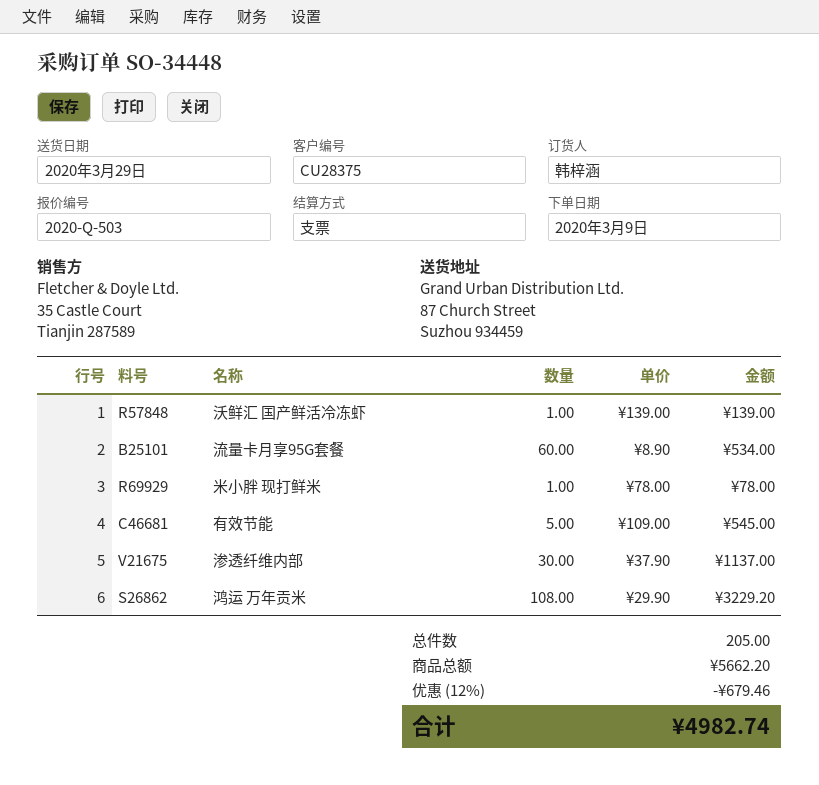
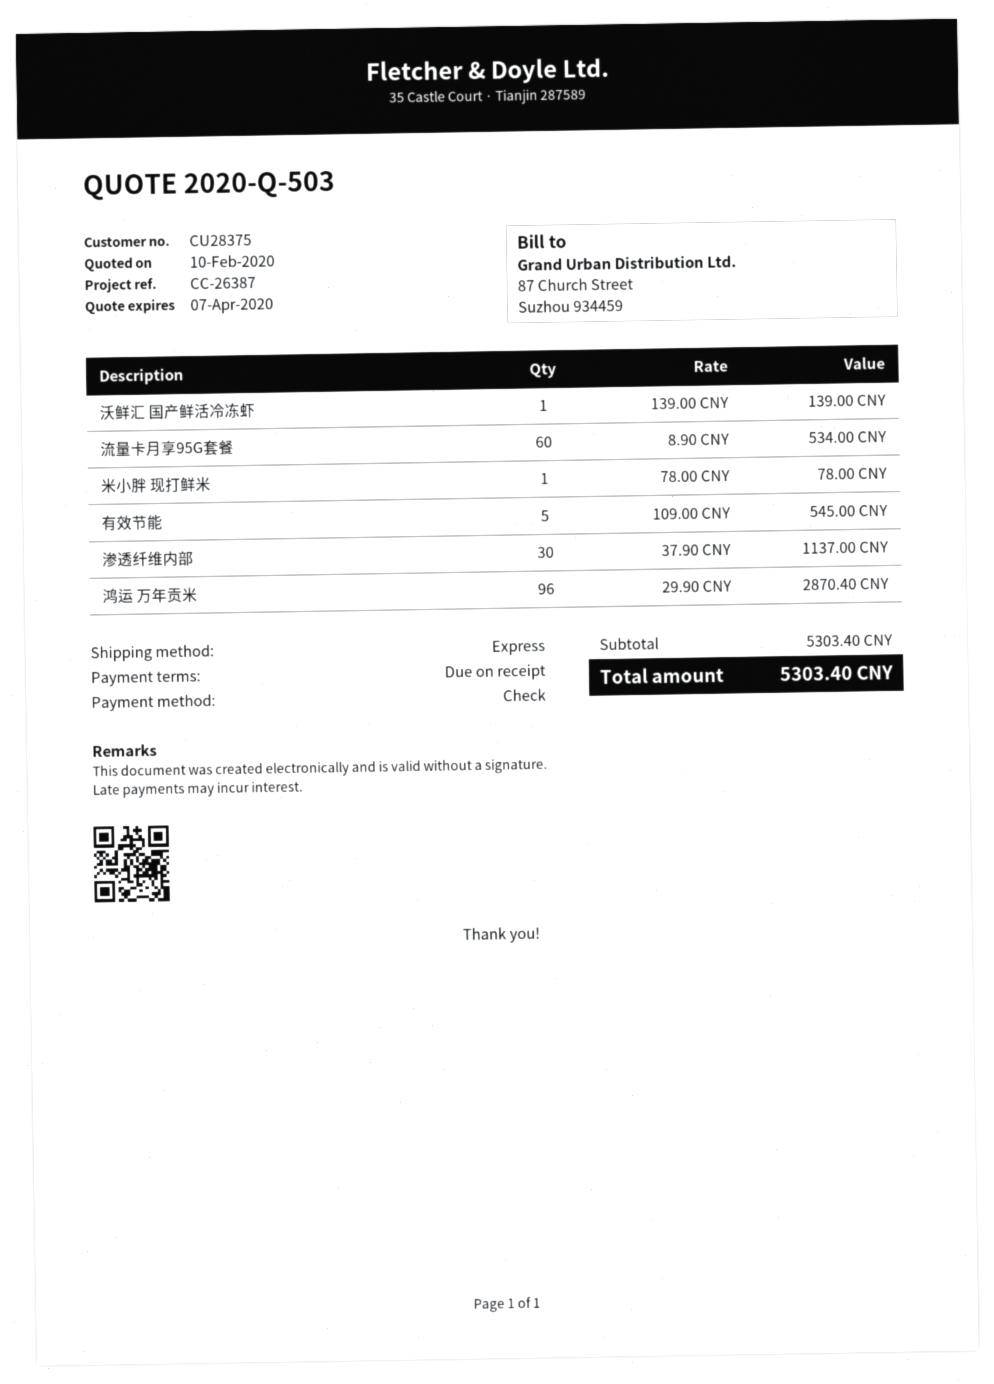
鸿运 万年贡米: 108 x 29.90 = 3229.20 -> 96 x 29.90 = 2870.40
subtotal: 5662.20 -> 5303.40
discount: 12% = 679.46 -> none
total: 4982.74 -> 5303.40

